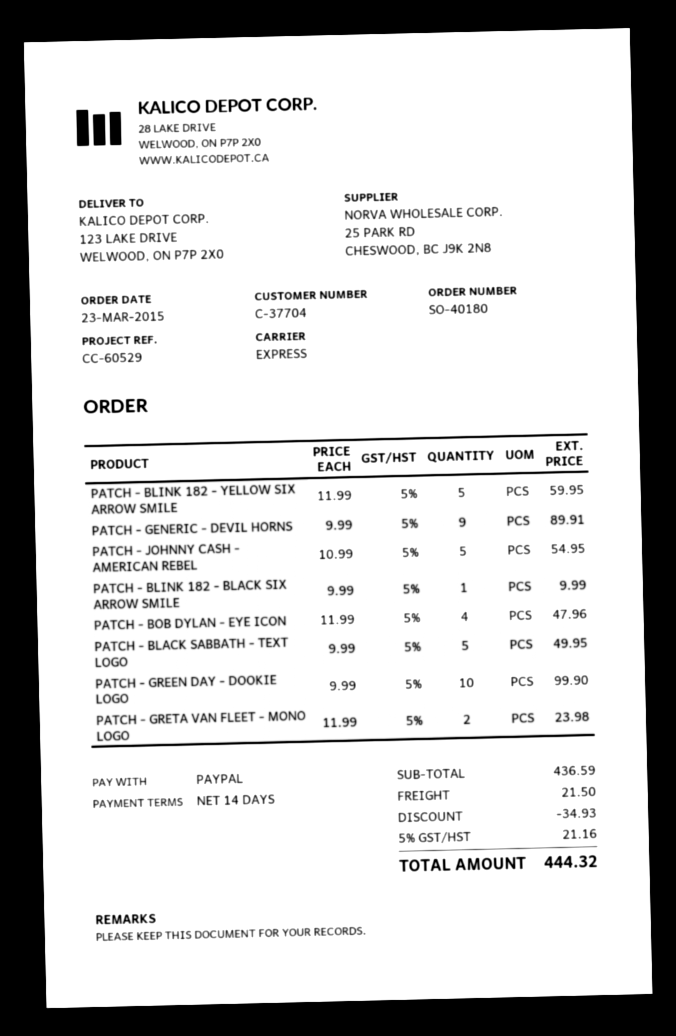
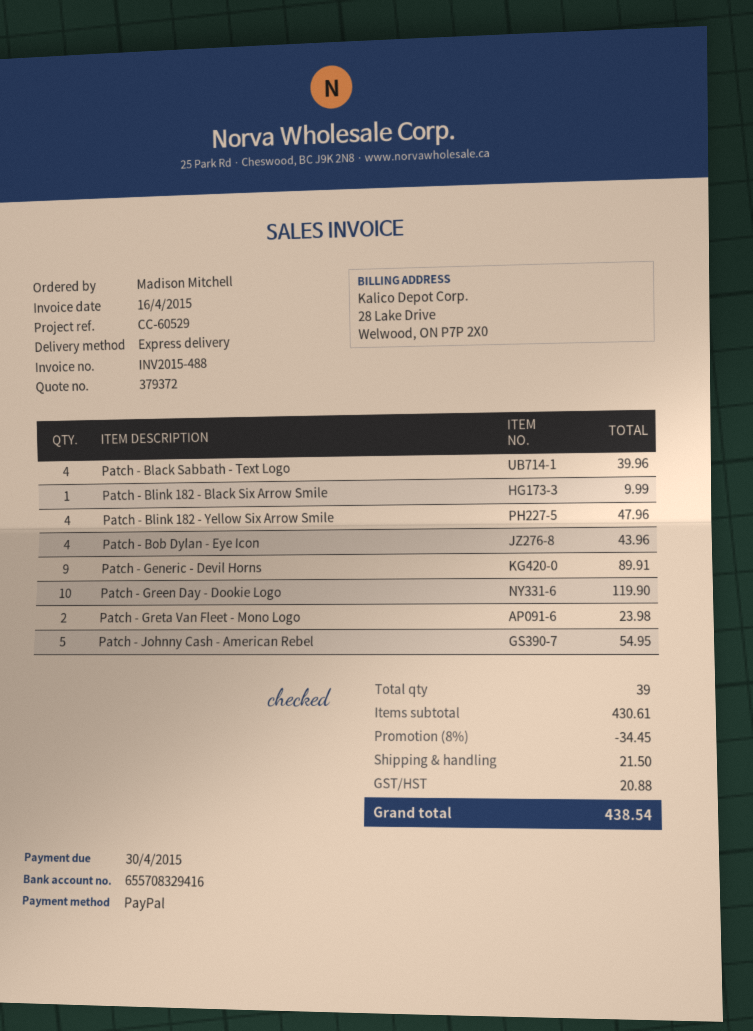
PATCH - BLINK 182 - YELLOW SIX ARROW SMILE: 5 for 59.95 -> 4 for 47.96
PATCH - BOB DYLAN - EYE ICON: 4 for 47.96 -> 4 for 43.96
PATCH - BLACK SABBATH - TEXT LOGO: 5 for 49.95 -> 4 for 39.96
PATCH - GREEN DAY - DOOKIE LOGO: 10 for 99.90 -> 10 for 119.90
subtotal: 436.59 -> 430.61
discount: 34.93 -> 34.45
tax: 21.16 -> 20.88
total: 444.32 -> 438.54

